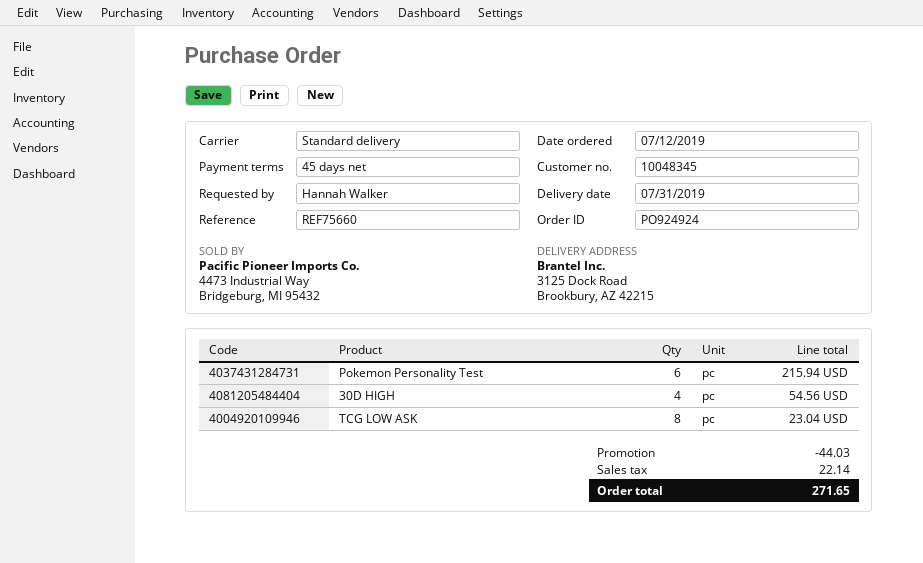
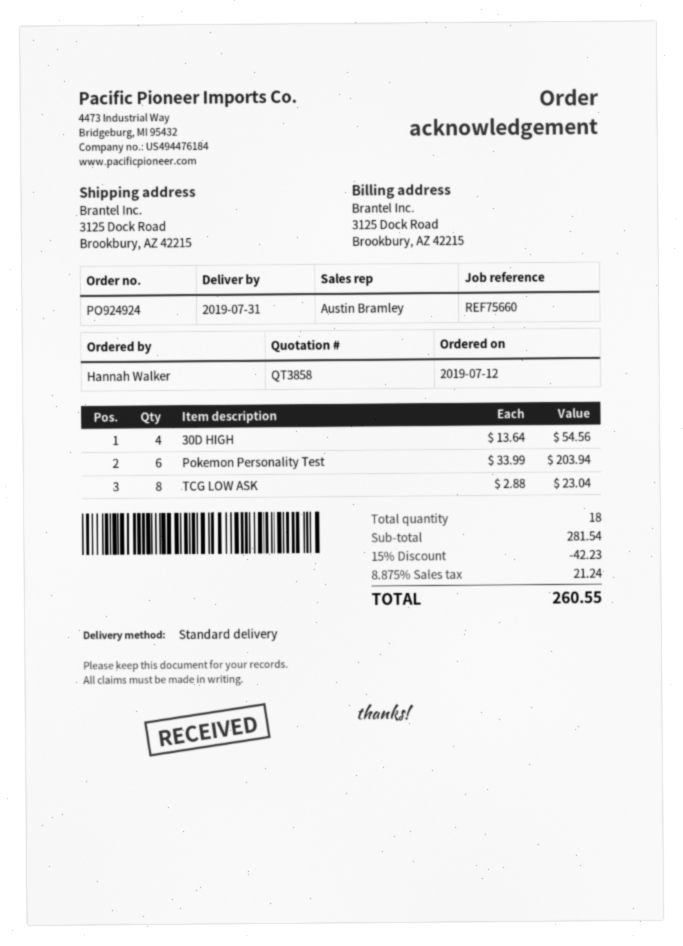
Pokemon Personality Test: 6 for 215.94 -> 6 for 203.94
discount: 44.03 -> 42.23
tax: 22.14 -> 21.24
total: 271.65 -> 260.55

